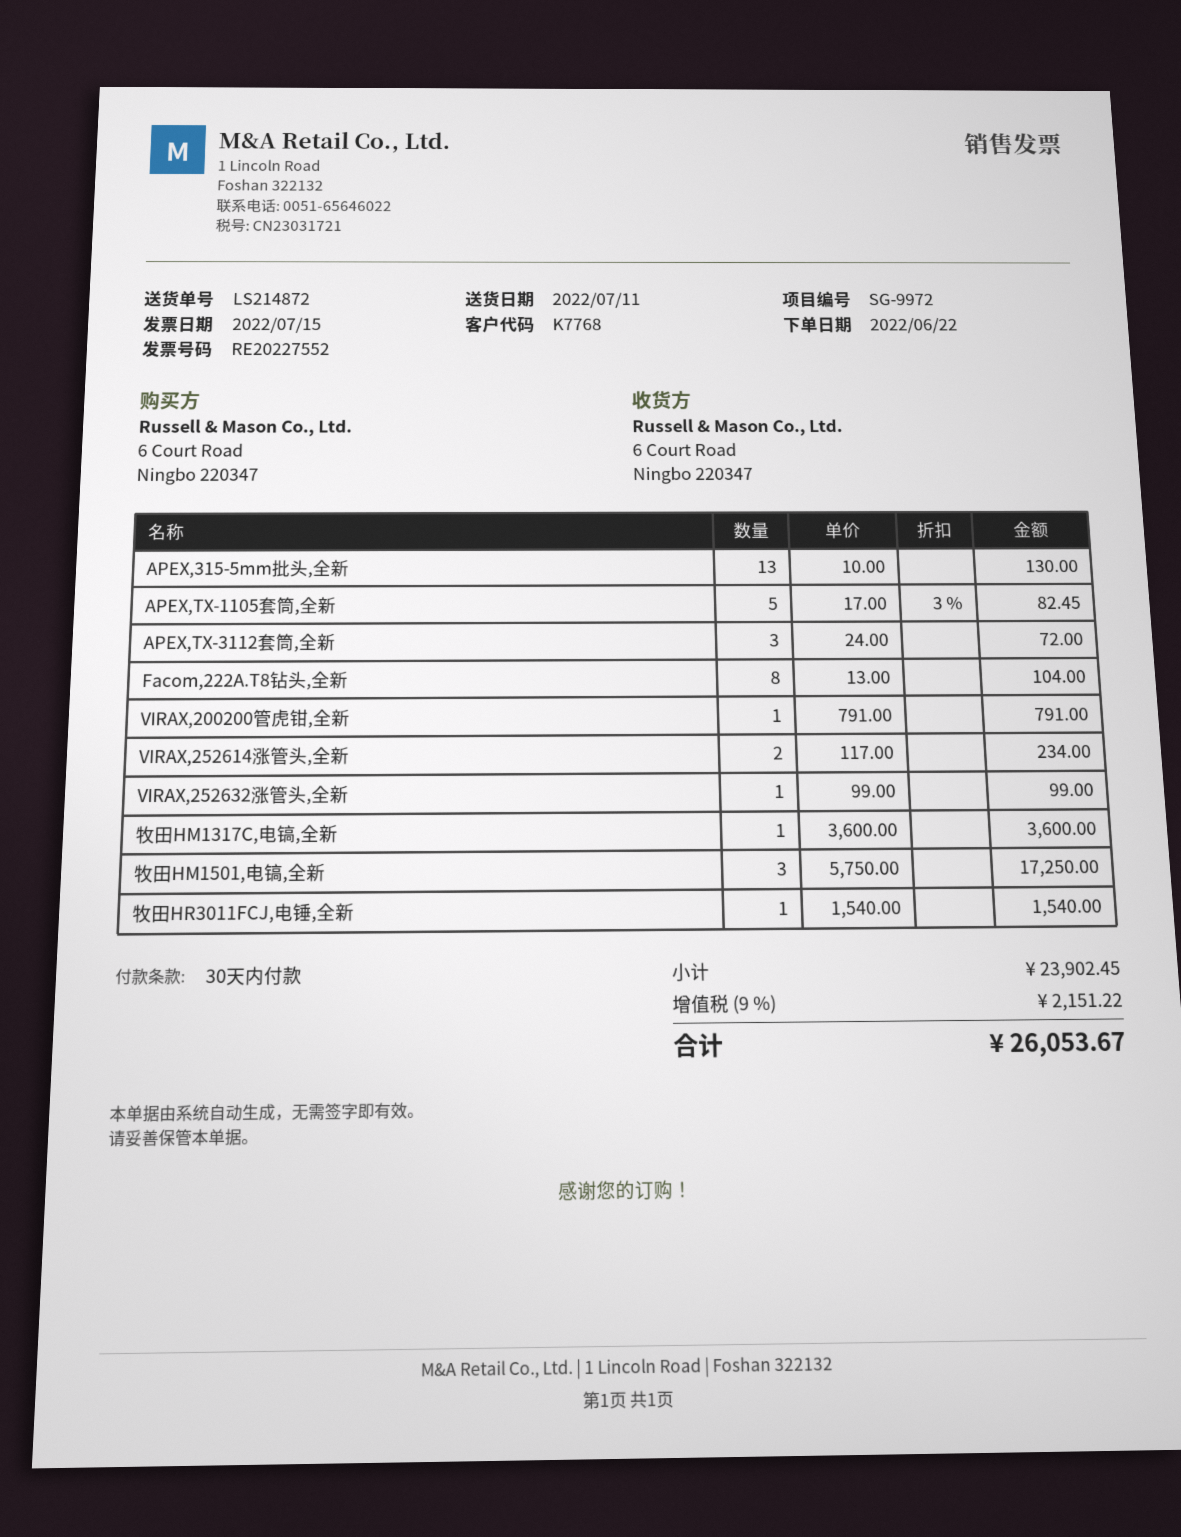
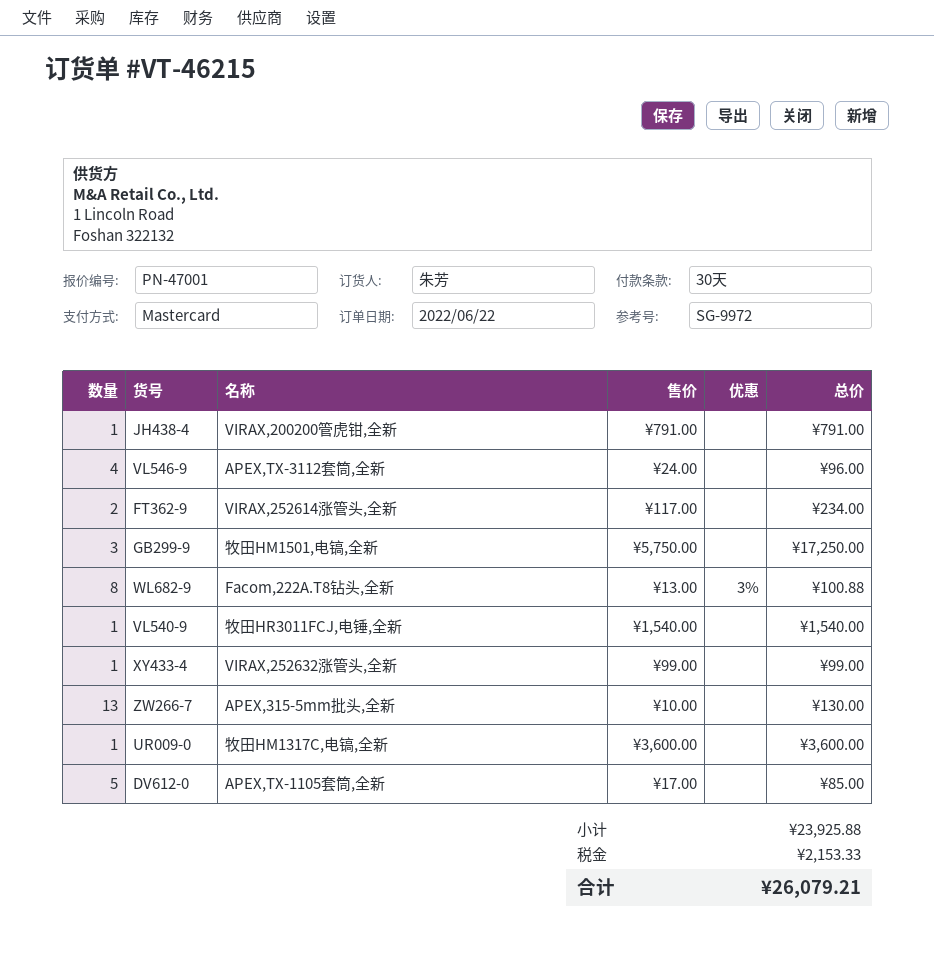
APEX,TX-1105套筒,全新: 5 x 17.00 - 3% = 82.45 -> 5 x 17.00 = 85.00
APEX,TX-3112套筒,全新: 3 x 24.00 = 72.00 -> 4 x 24.00 = 96.00
Facom,222A.T8钻头,全新: 8 x 13.00 = 104.00 -> 8 x 13.00 - 3% = 100.88
subtotal: 23902.45 -> 23925.88
tax: 2151.22 -> 2153.33
total: 26053.67 -> 26079.21

